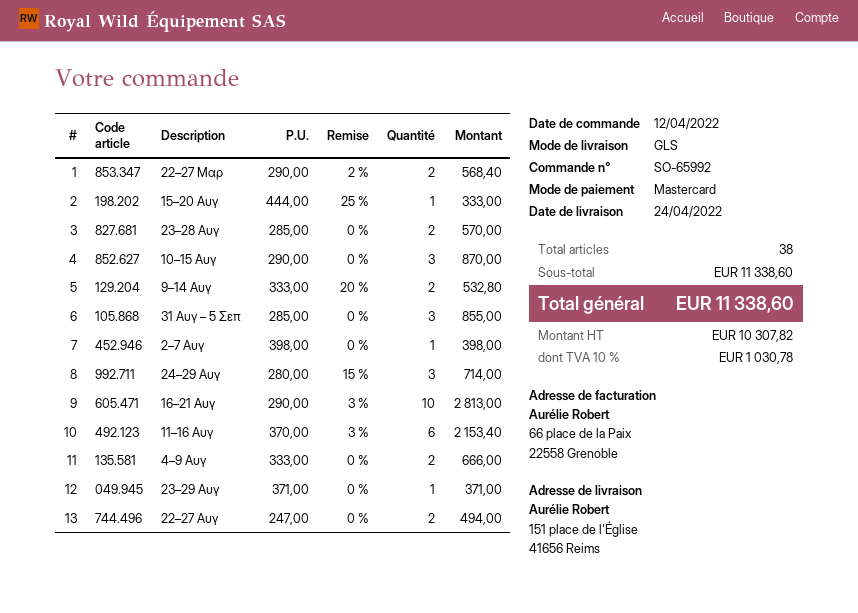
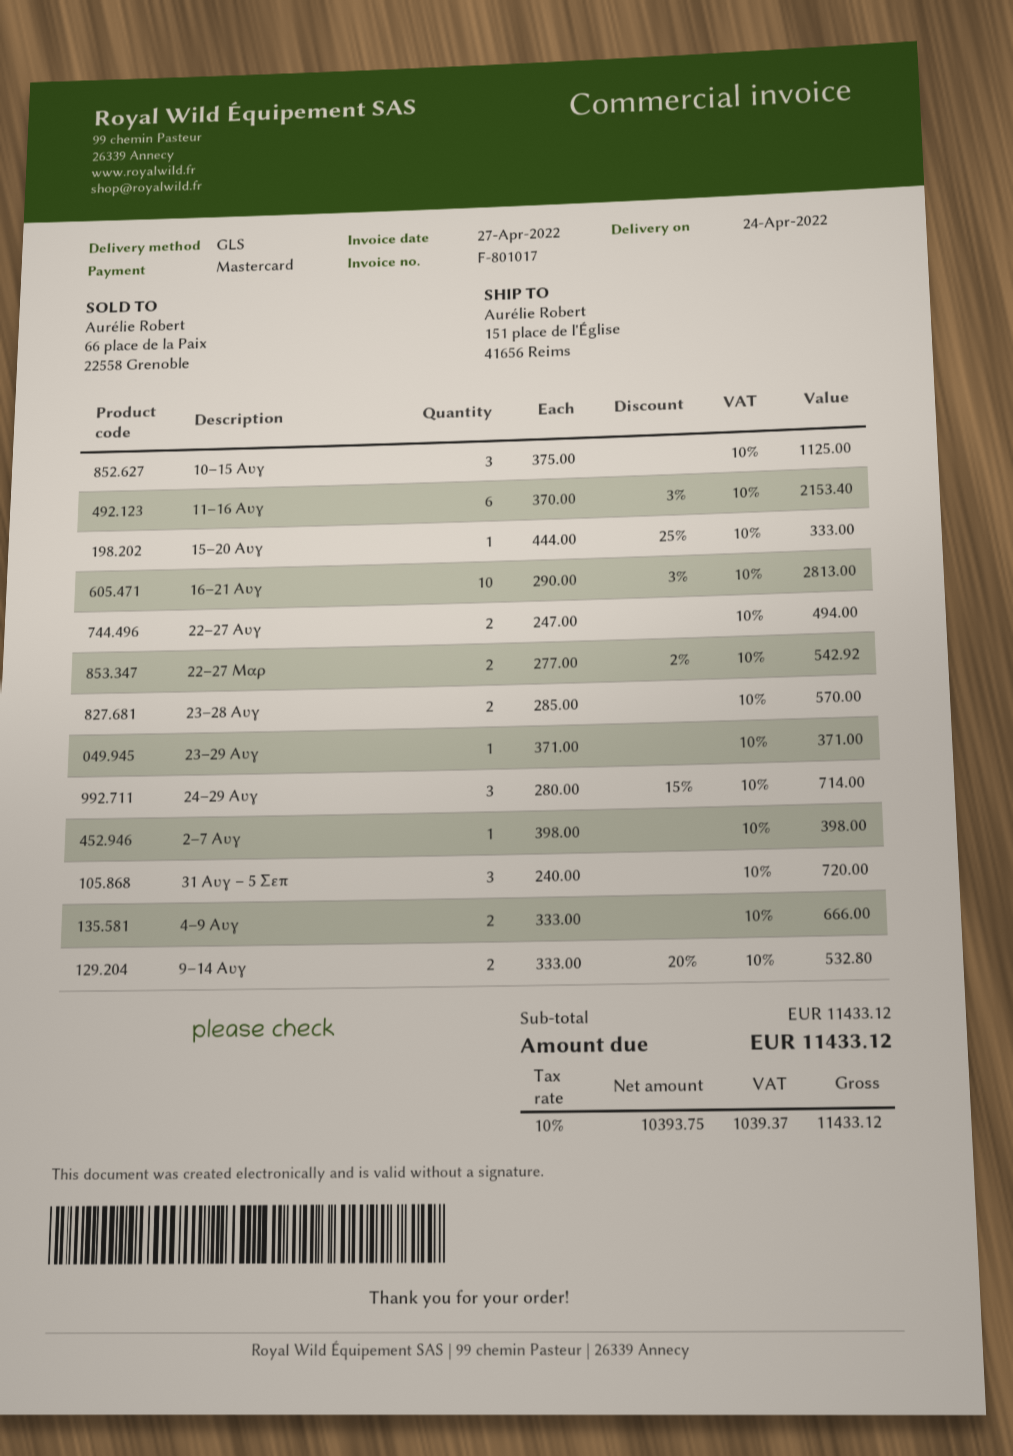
22–27 Μαρ: 2 x 290.00 - 2% = 568.40 -> 2 x 277.00 - 2% = 542.92
10–15 Αυγ: 3 x 290.00 = 870.00 -> 3 x 375.00 = 1125.00
31 Αυγ – 5 Σεπ: 3 x 285.00 = 855.00 -> 3 x 240.00 = 720.00
subtotal: 11338.60 -> 11433.12
net: 10307.82 -> 10393.75
tax: 10% = 1030.78 -> 10% = 1039.37
total: 11338.60 -> 11433.12

